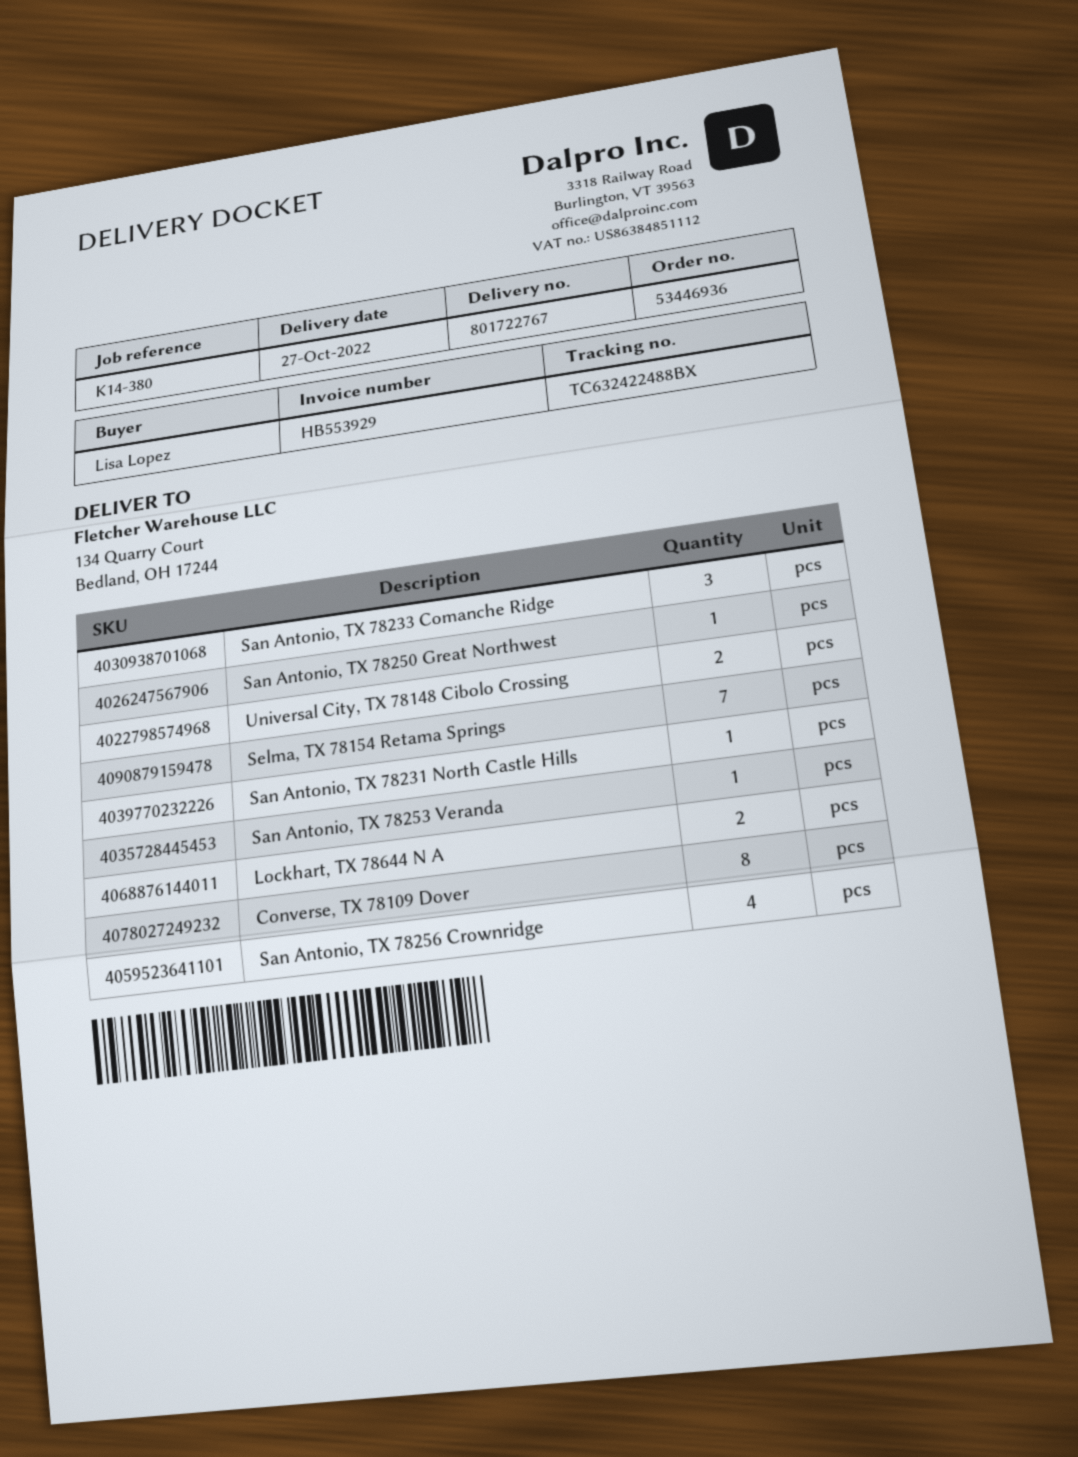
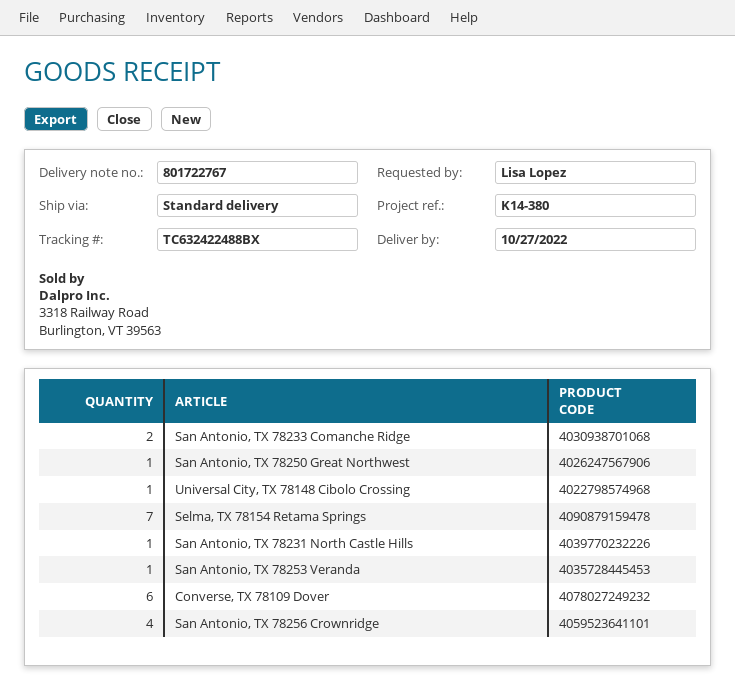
San Antonio, TX 78233 Comanche Ridge: 3 -> 2
Universal City, TX 78148 Cibolo Crossing: 2 -> 1
Lockhart, TX 78644 N A: 2 -> none
Converse, TX 78109 Dover: 8 -> 6

